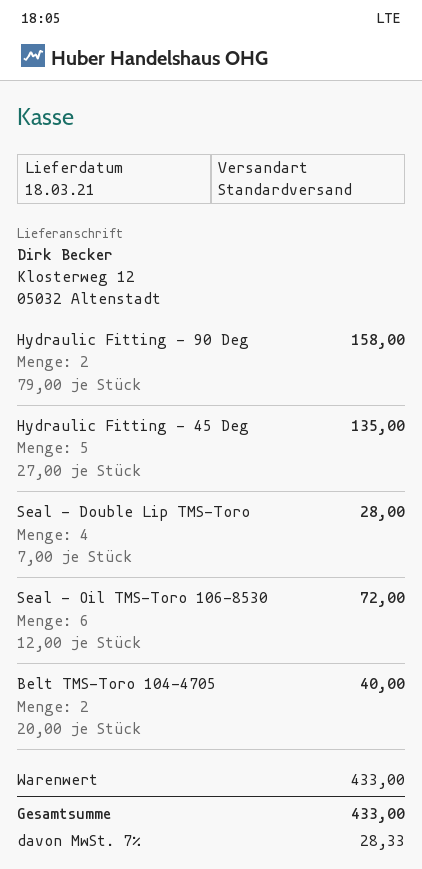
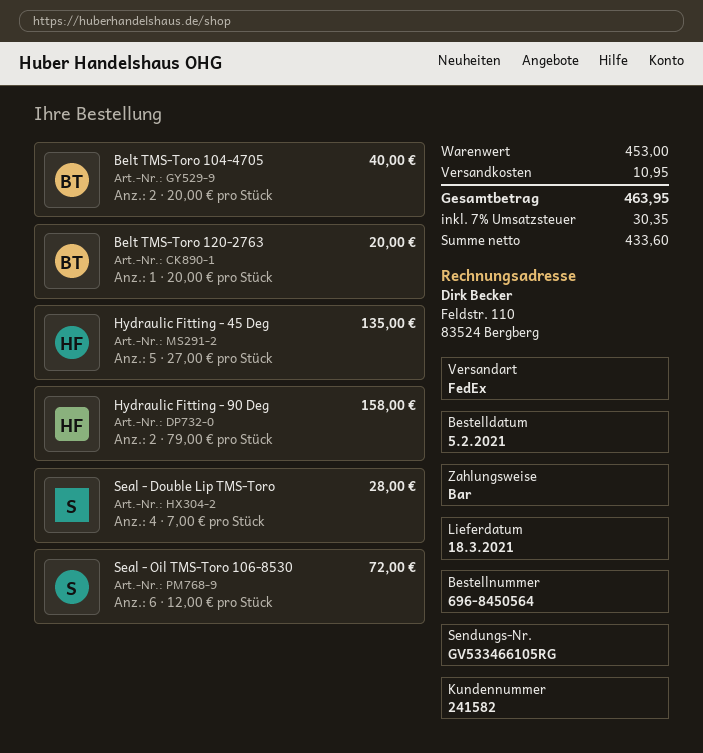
shipping method: standard -> FedEx
Belt TMS-Toro 120-2763: none -> 1 x 20.00 = 20.00
subtotal: 433.00 -> 453.00
shipping: none -> 10.95
tax: 7% = 28.33 -> 7% = 30.35
total: 433.00 -> 463.95

